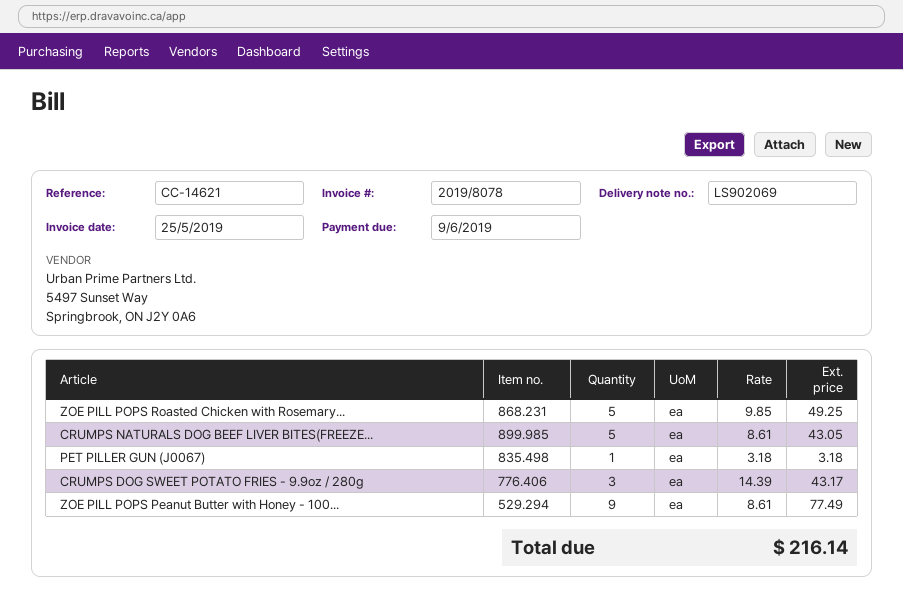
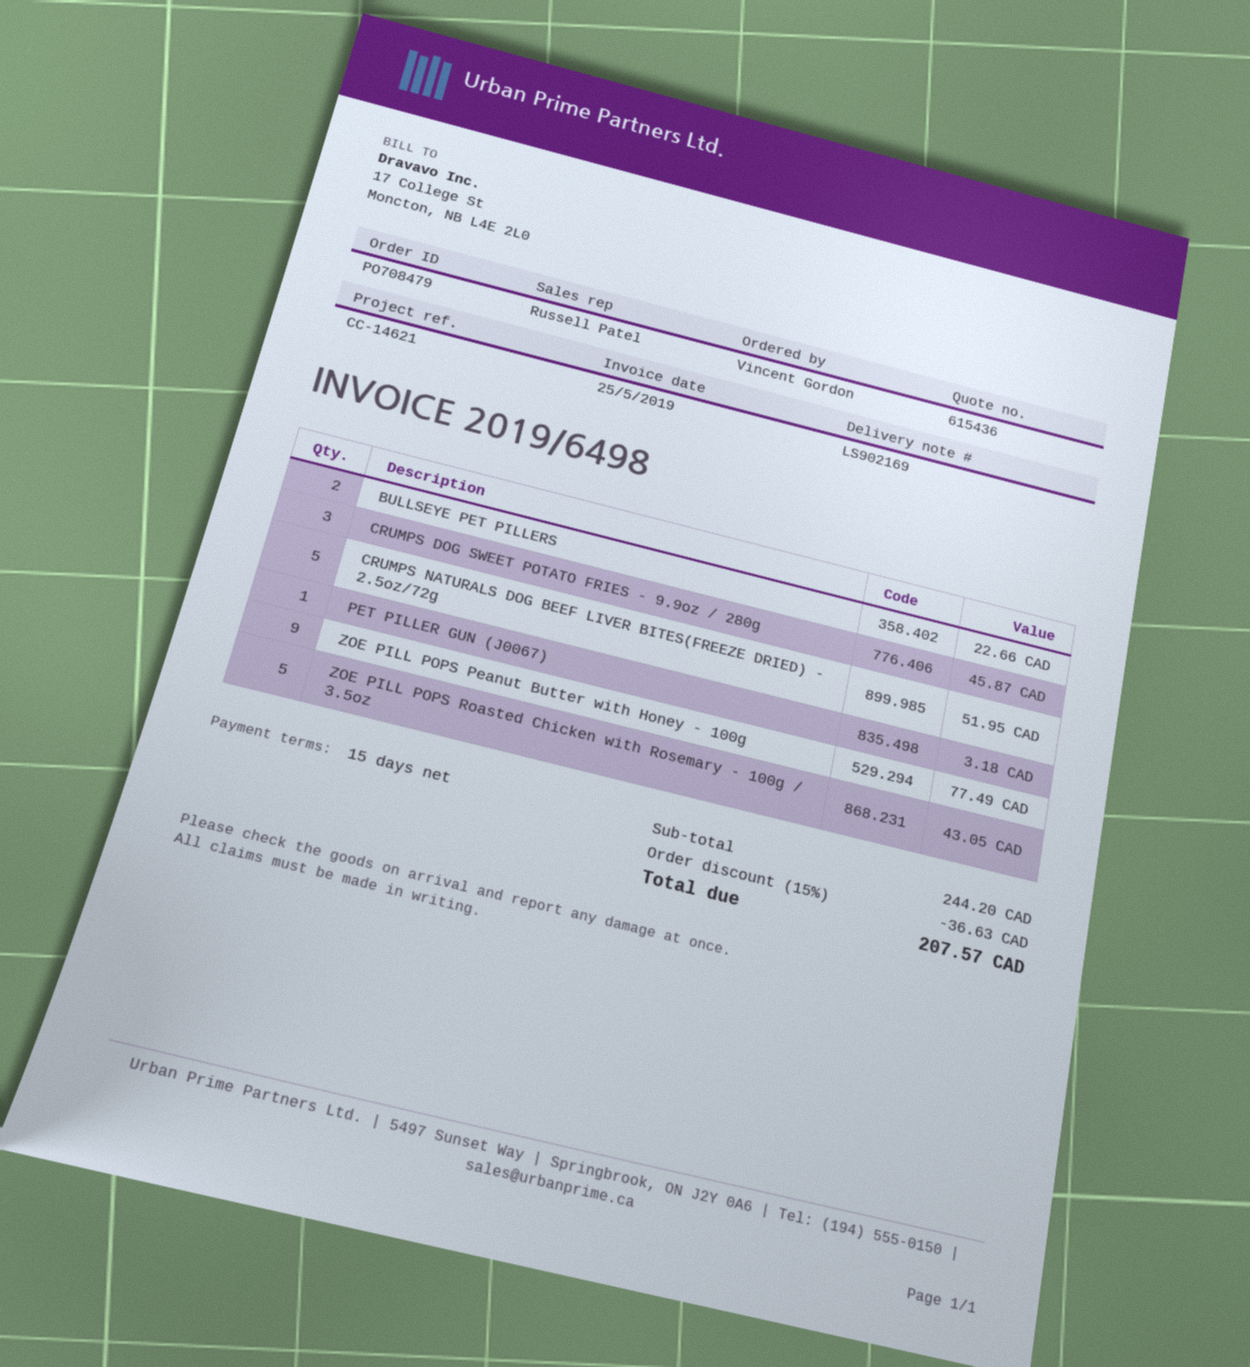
delivery note number: LS902069 -> LS902169
invoice number: 2019/8078 -> 2019/6498
ZOE PILL POPS Roasted Chicken with Rosemary...: 5 for 49.25 -> 5 for 43.05
CRUMPS NATURALS DOG BEEF LIVER BITES(FREEZE...: 5 for 43.05 -> 5 for 51.95
CRUMPS DOG SWEET POTATO FRIES - 9.9oz / 280g: 3 for 43.17 -> 3 for 45.87
BULLSEYE PET PILLERS: none -> 2 for 22.66
discount: none -> 15% = 36.63
total: 216.14 -> 207.57

